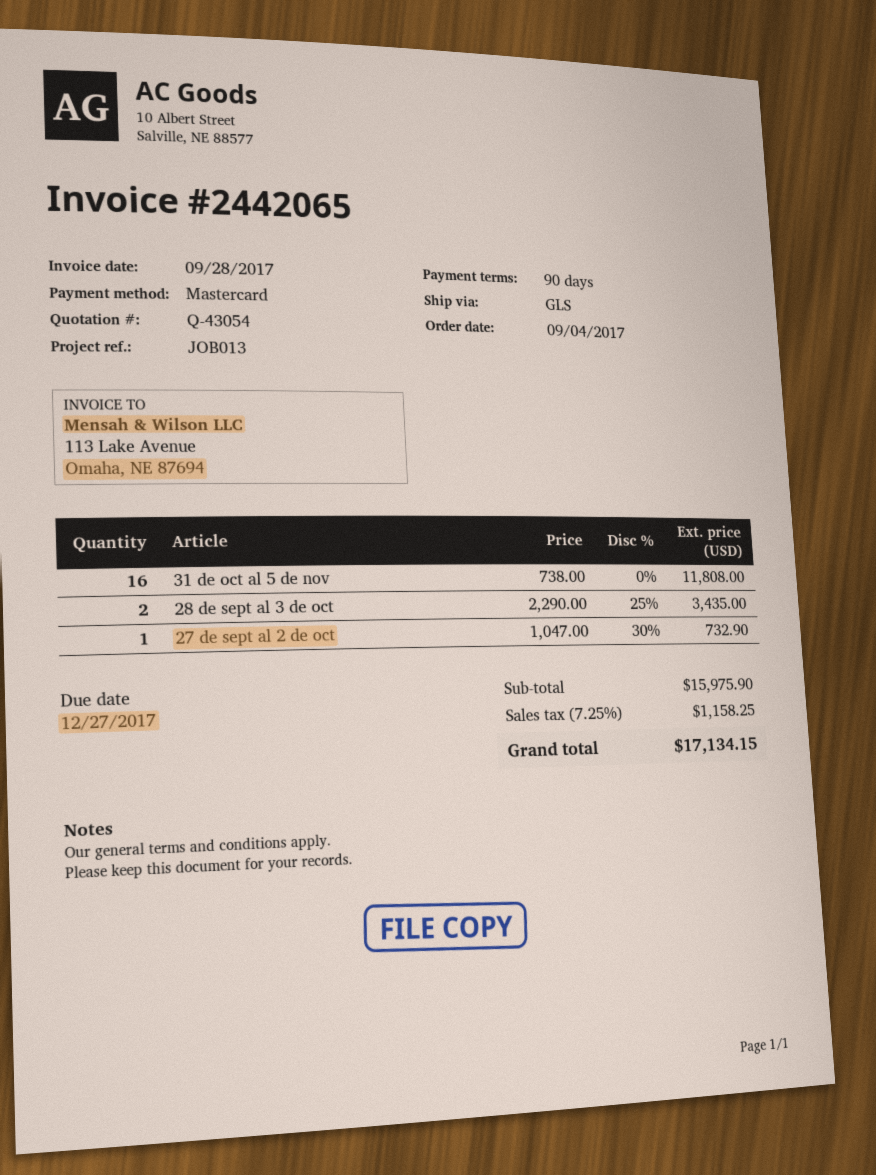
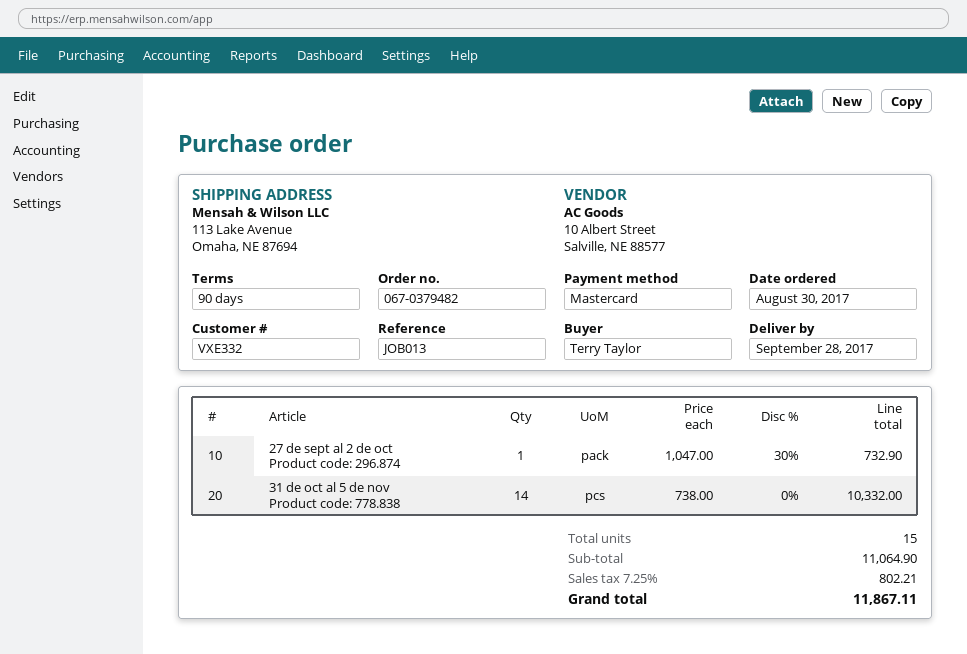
order date: 2017-09-04 -> 2017-08-30
31 de oct al 5 de nov: 16 x 738.00 = 11808.00 -> 14 x 738.00 = 10332.00
28 de sept al 3 de oct: 2 x 2290.00 - 25% = 3435.00 -> none
subtotal: 15975.90 -> 11064.90
tax: 7.25% = 1158.25 -> 7.25% = 802.21
total: 17134.15 -> 11867.11

